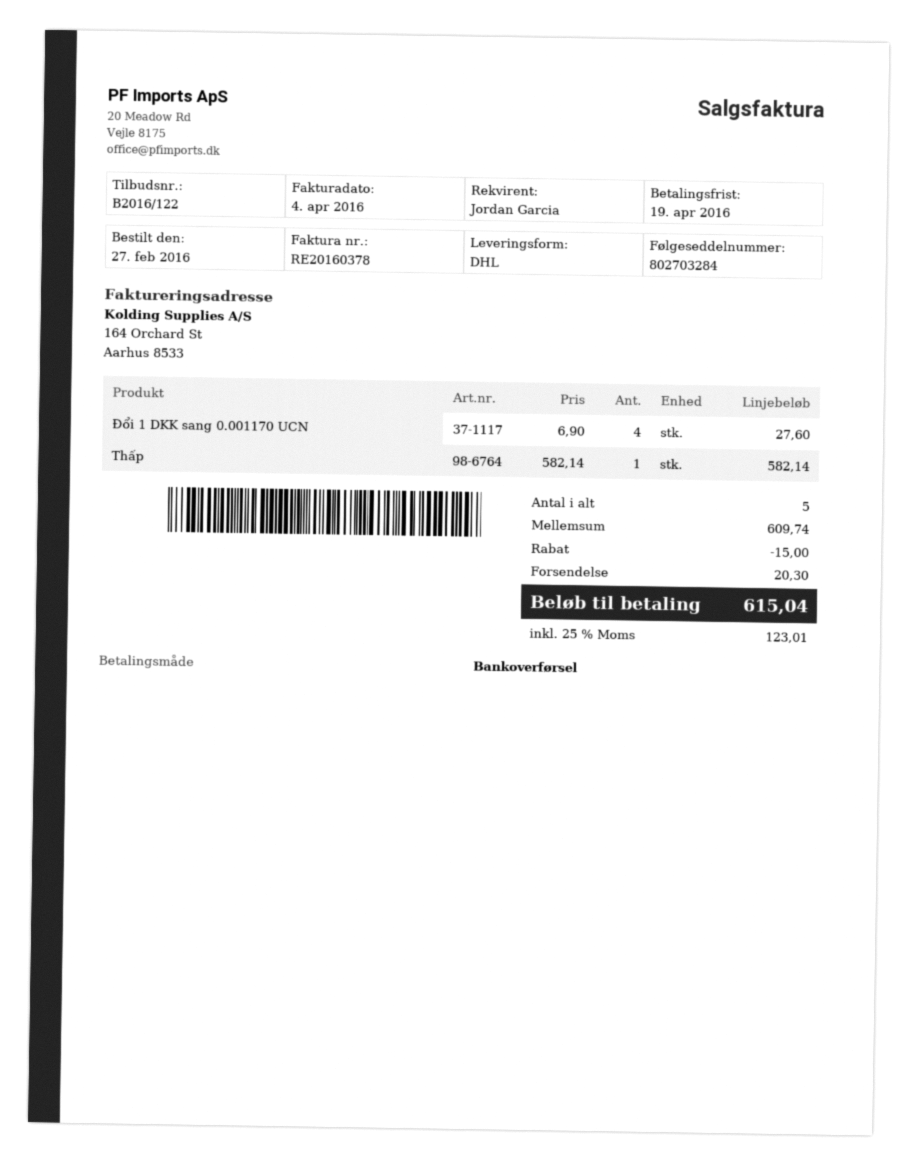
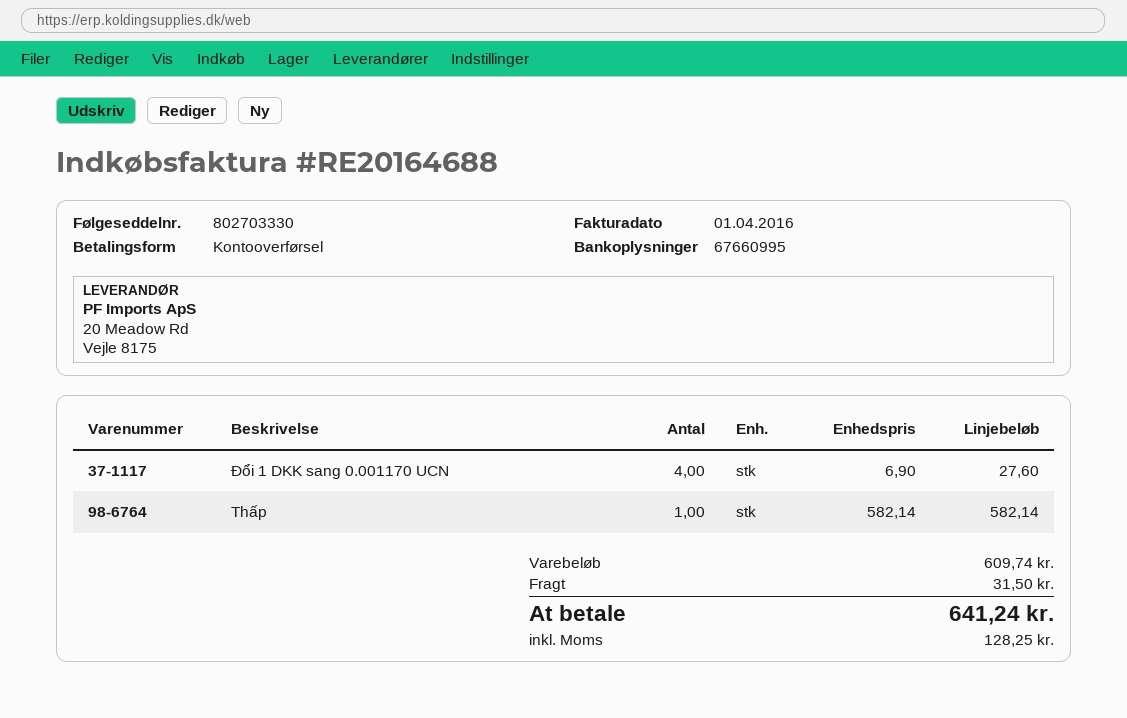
delivery note number: 802703284 -> 802703330
invoice number: RE20160378 -> RE20164688
invoice date: 2016-04-04 -> 2016-04-01
discount: 15.00 -> none
shipping: 20.30 -> 31.50
tax: 123.01 -> 128.25
total: 615.04 -> 641.24

